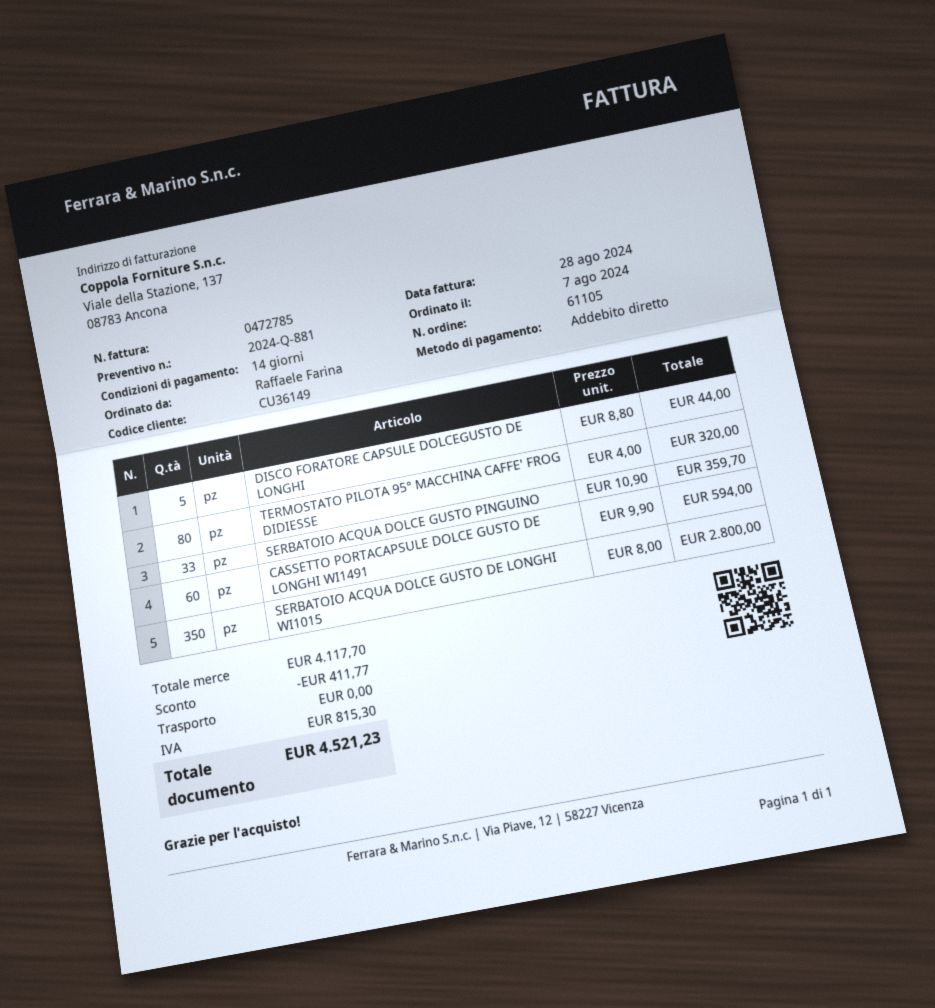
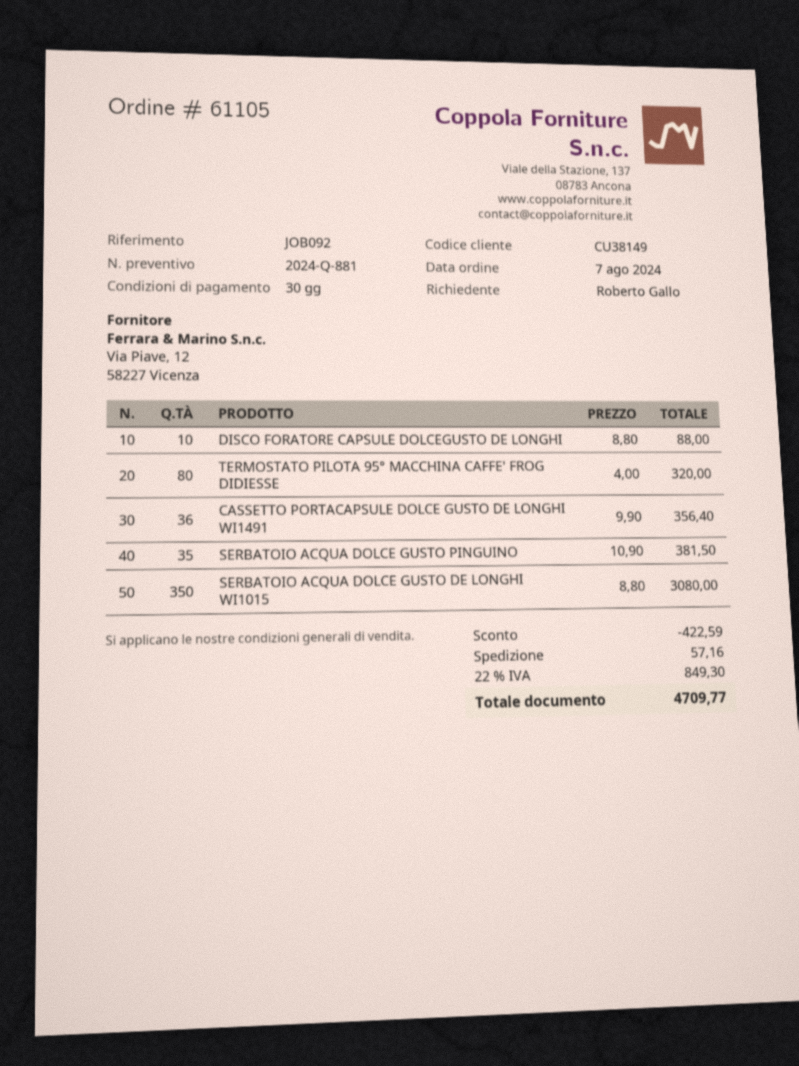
payment terms: 14 days -> 30 days
customer number: CU36149 -> CU38149
ordered by: Raffaele Farina -> Roberto Gallo
DISCO FORATORE CAPSULE DOLCEGUSTO DE LONGHI: 5 x 8.80 = 44.00 -> 10 x 8.80 = 88.00
SERBATOIO ACQUA DOLCE GUSTO PINGUINO: 33 x 10.90 = 359.70 -> 35 x 10.90 = 381.50
CASSETTO PORTACAPSULE DOLCE GUSTO DE LONGHI WI1491: 60 x 9.90 = 594.00 -> 36 x 9.90 = 356.40
SERBATOIO ACQUA DOLCE GUSTO DE LONGHI WI1015: 350 x 8.00 = 2800.00 -> 350 x 8.80 = 3080.00
discount: 411.77 -> 422.59
shipping: 0.00 -> 57.16
tax: 815.30 -> 849.30
total: 4521.23 -> 4709.77

